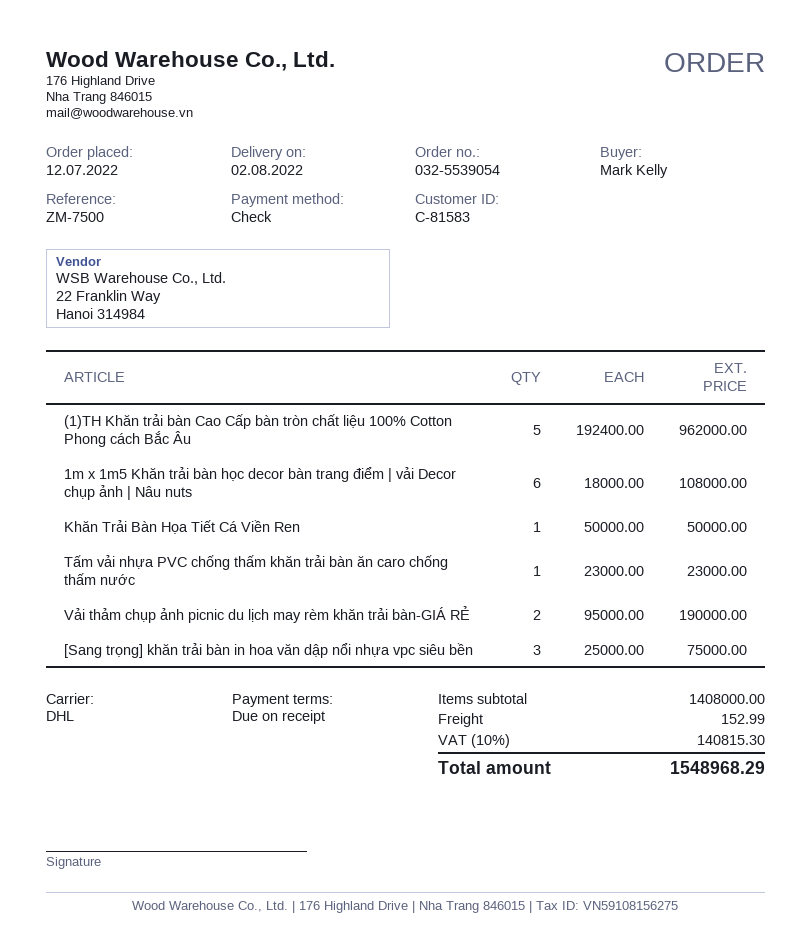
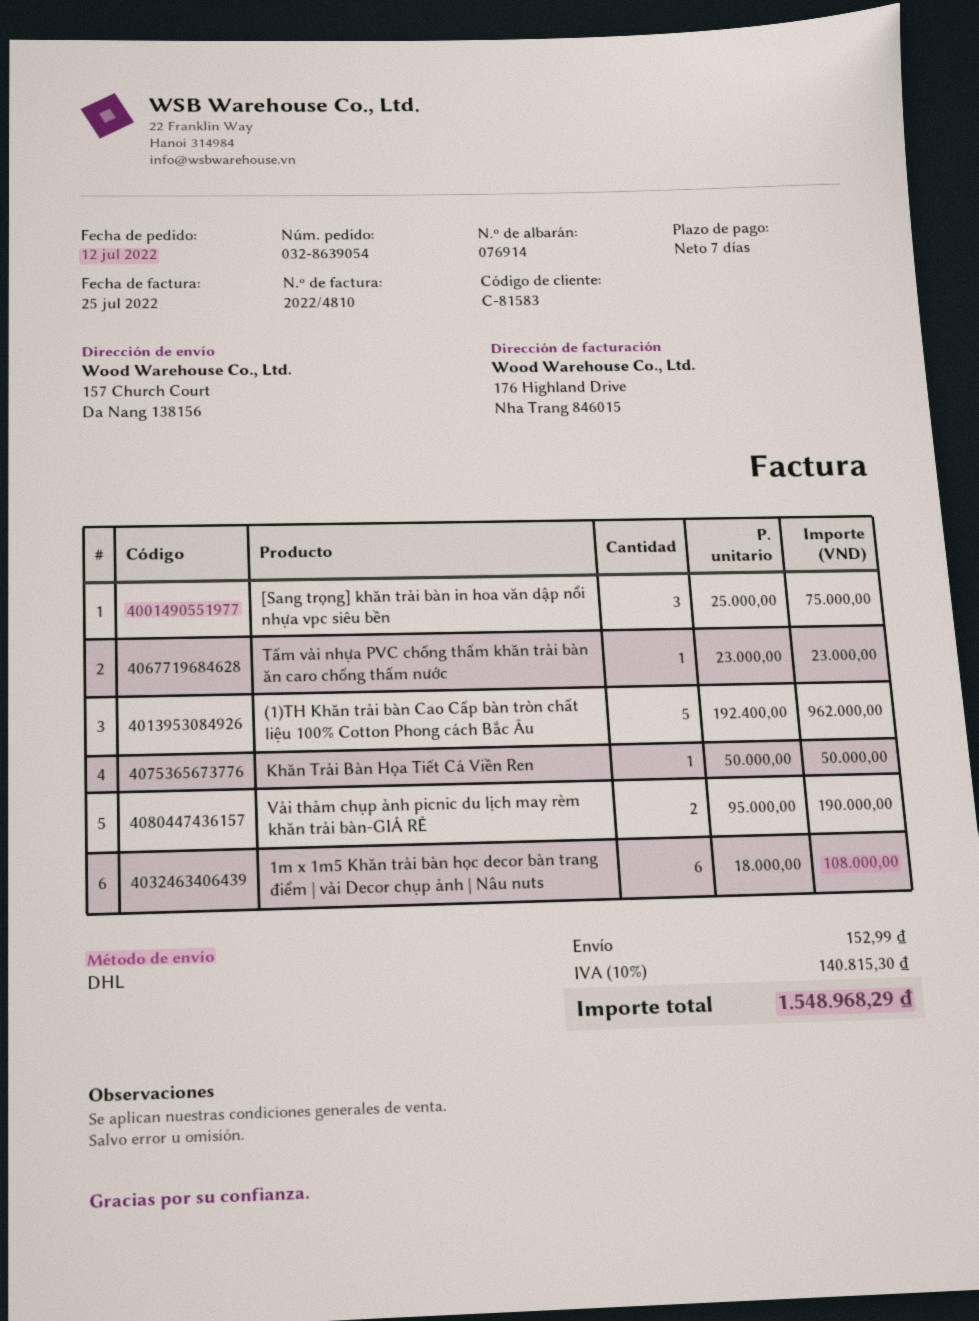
order number: 032-5539054 -> 032-8639054
payment terms: on receipt -> 7 days

